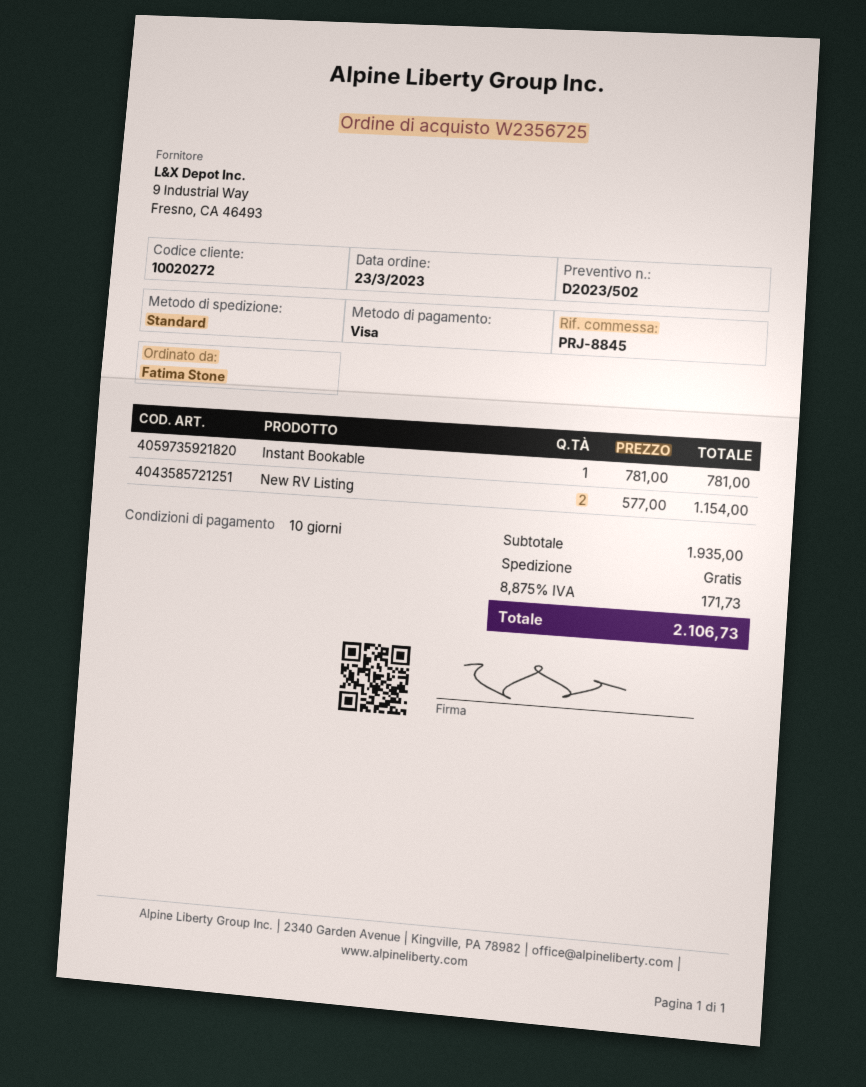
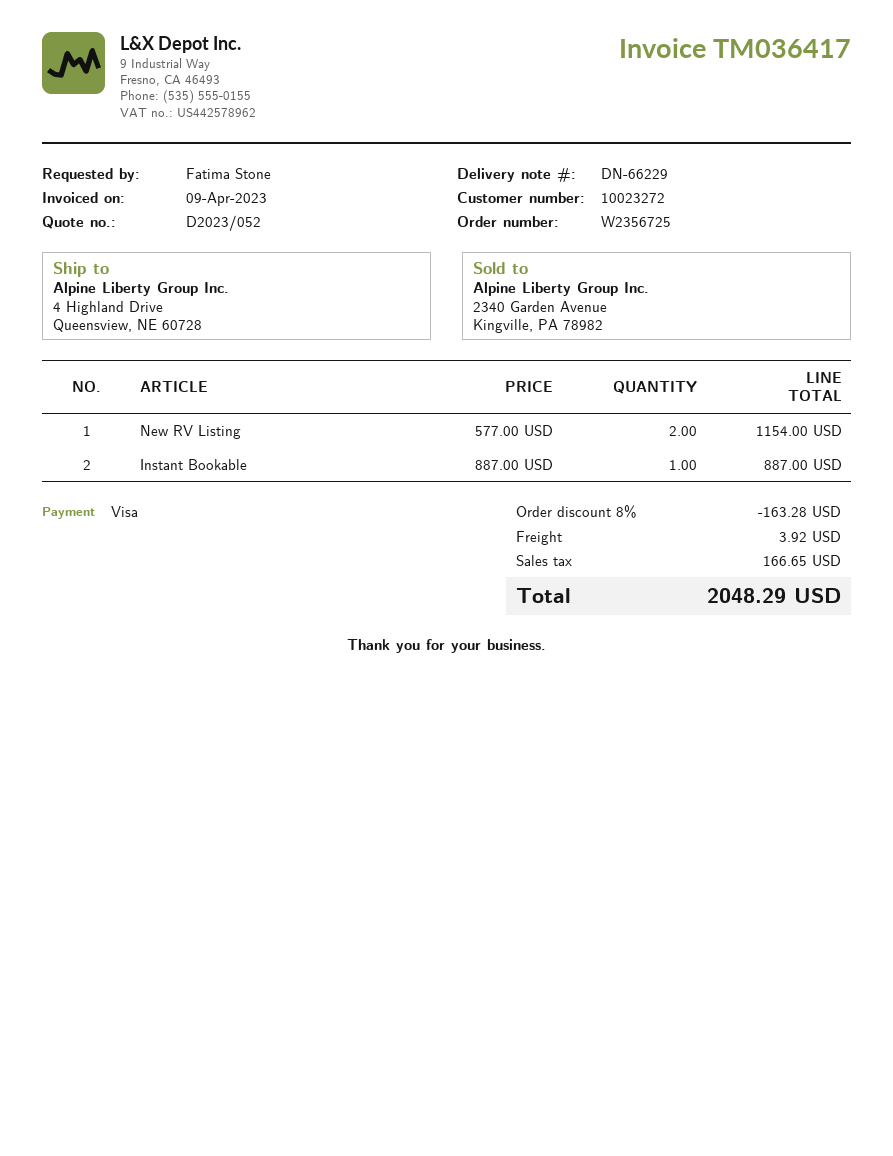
quote number: D2023/502 -> D2023/052
customer number: 10020272 -> 10023272
Instant Bookable: 1 x 781.00 = 781.00 -> 1 x 887.00 = 887.00
discount: none -> 8% = 163.28
shipping: 0.00 -> 3.92
tax: 171.73 -> 166.65
total: 2106.73 -> 2048.29

